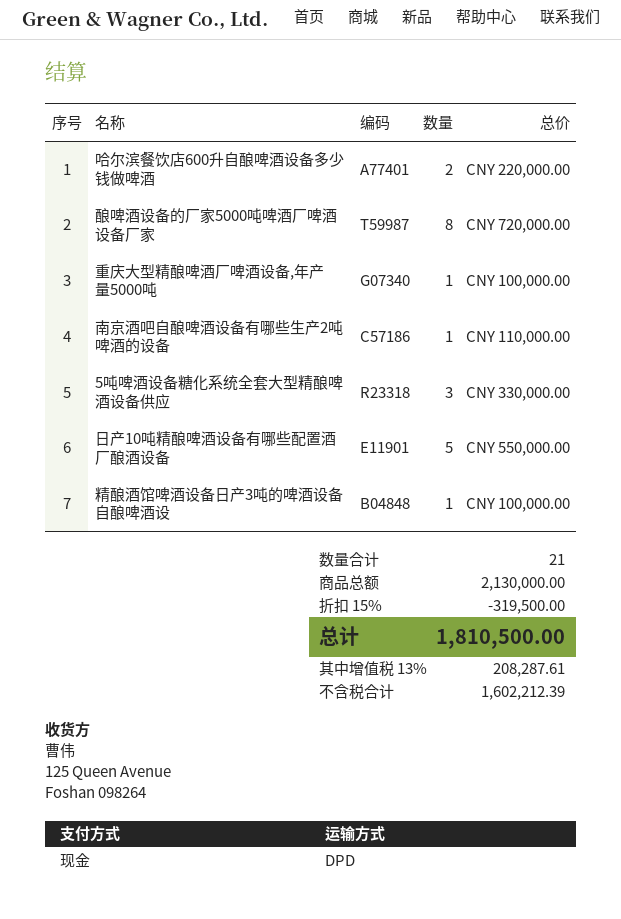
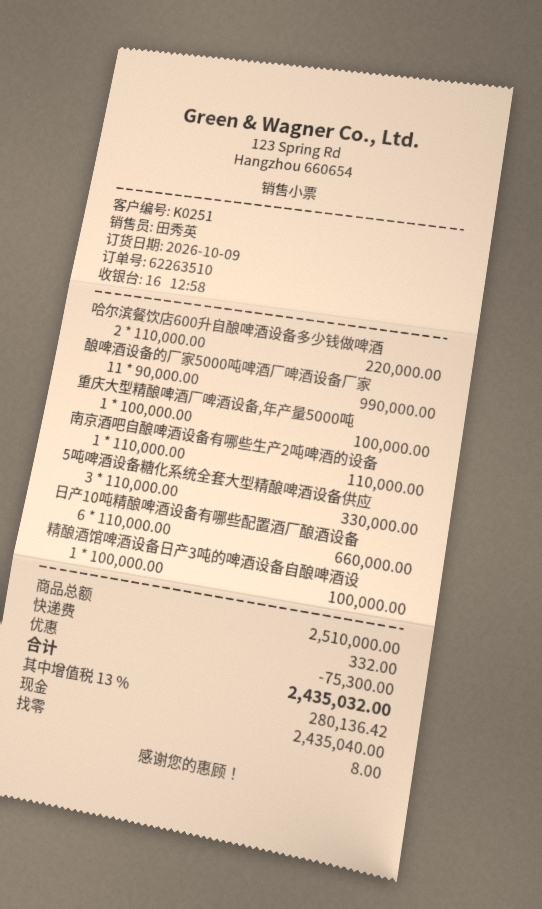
酿啤酒设备的厂家5000吨啤酒厂啤酒设备厂家: 8 for 720000.00 -> 11 for 990000.00
日产10吨精酿啤酒设备有哪些配置酒厂酿酒设备: 5 for 550000.00 -> 6 for 660000.00
subtotal: 2130000.00 -> 2510000.00
discount: 319500.00 -> 75300.00
shipping: none -> 332.00
tax: 13% = 208287.61 -> 13% = 280136.42
total: 1810500.00 -> 2435032.00

